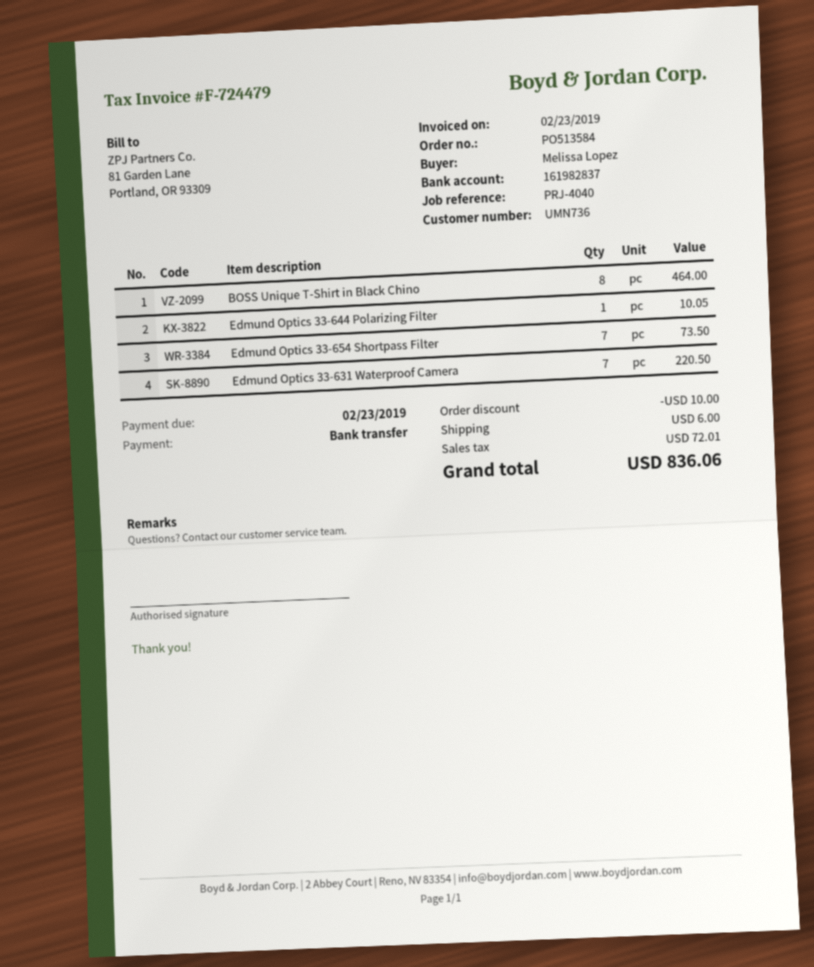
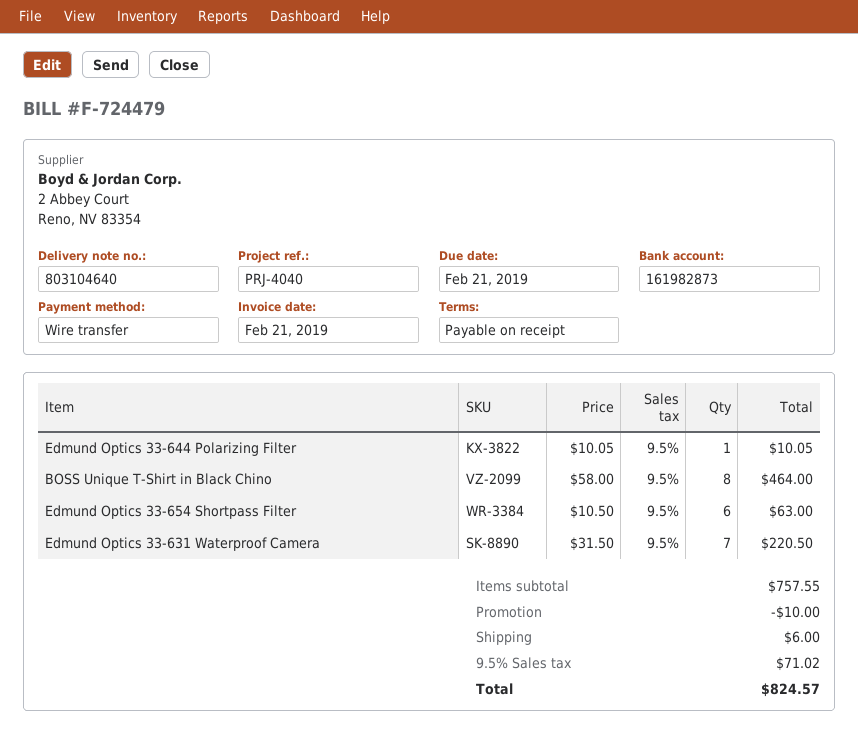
invoice date: 2019-02-23 -> 2019-02-21
due date: 2019-02-23 -> 2019-02-21
bank account: 161982837 -> 161982873
Edmund Optics 33-654 Shortpass Filter: 7 for 73.50 -> 6 for 63.00
tax: 72.01 -> 71.02
total: 836.06 -> 824.57

